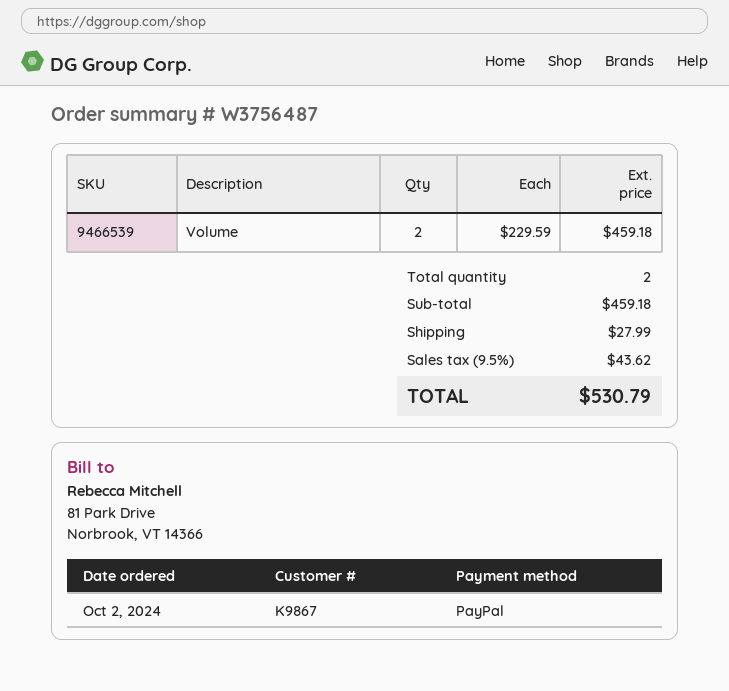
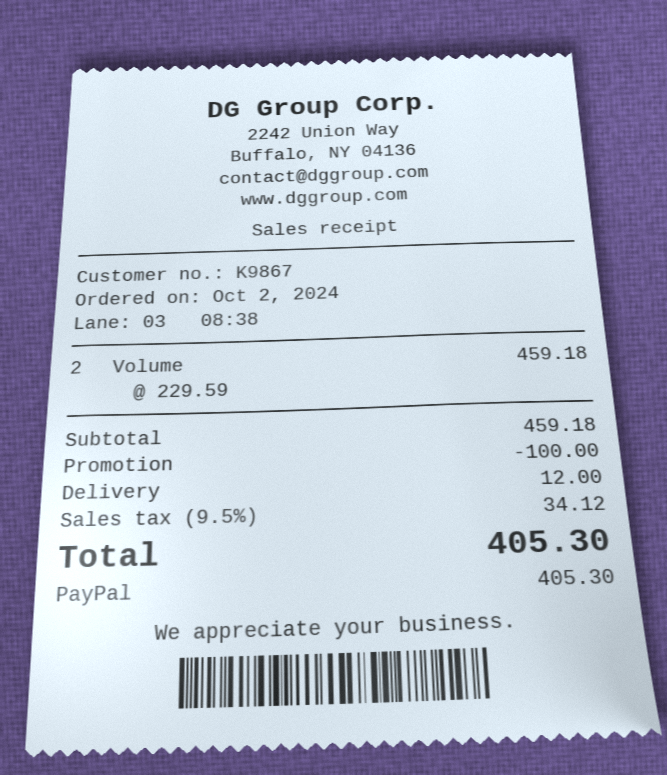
discount: none -> 100.00
shipping: 27.99 -> 12.00
tax: 9.5% = 43.62 -> 9.5% = 34.12
total: 530.79 -> 405.30

